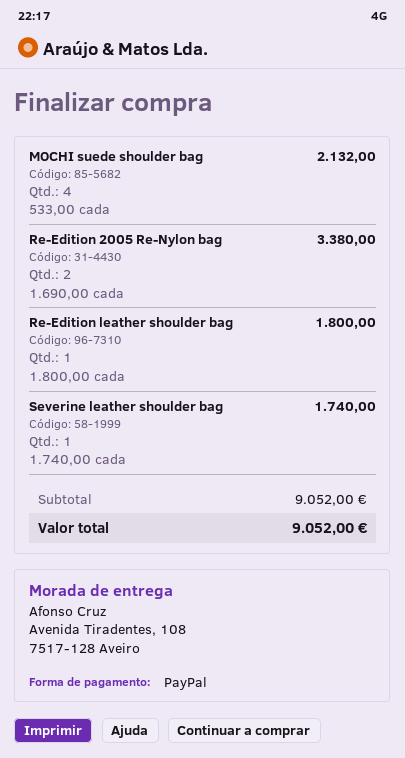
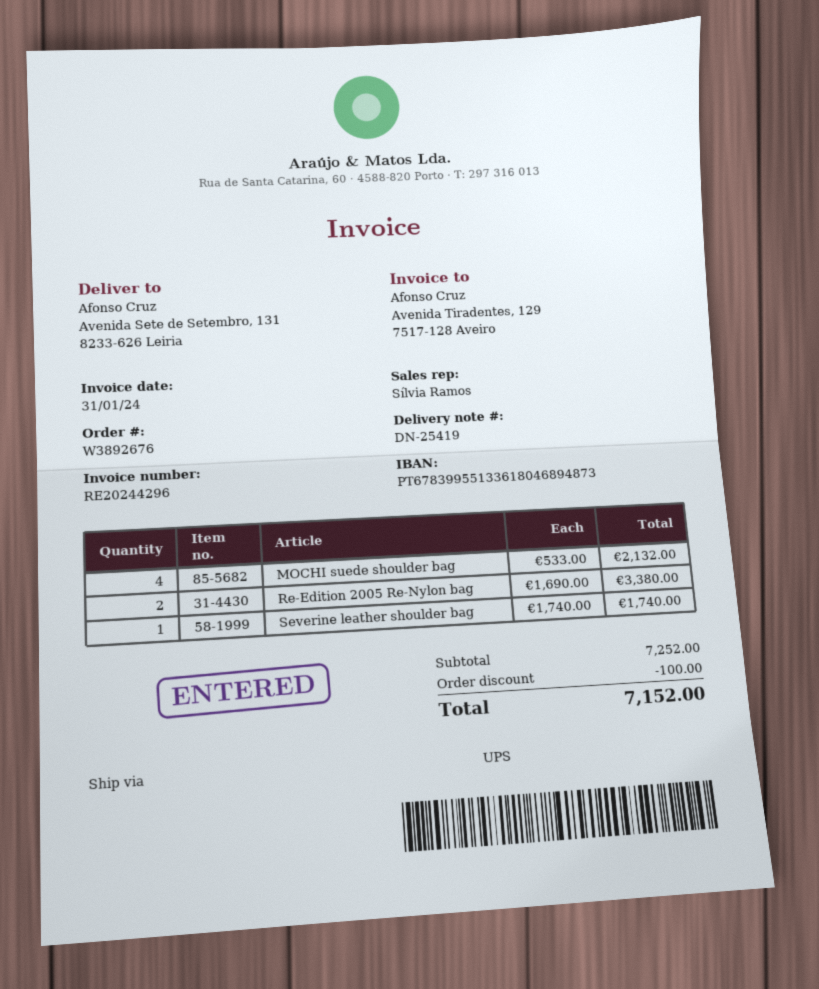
ship to: Avenida Tiradentes, 108, 7517-128 Aveiro -> Avenida Sete de Setembro, 131, 8233-626 Leiria
Re-Edition leather shoulder bag: 1 x 1800.00 = 1800.00 -> none
subtotal: 9052.00 -> 7252.00
discount: none -> 100.00
total: 9052.00 -> 7152.00

